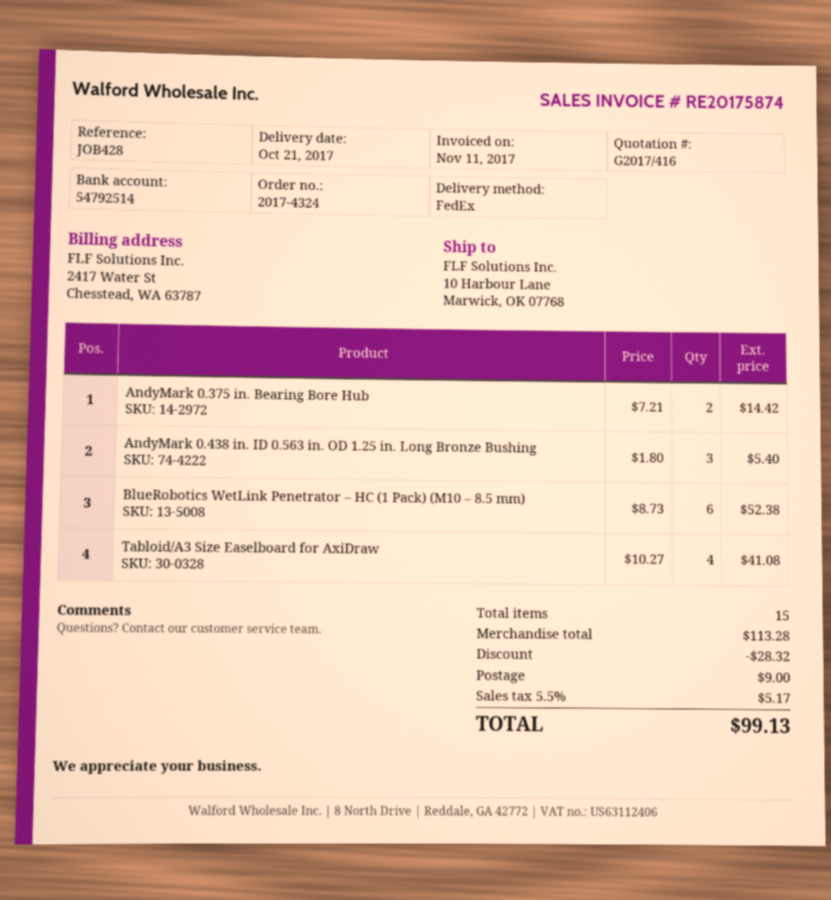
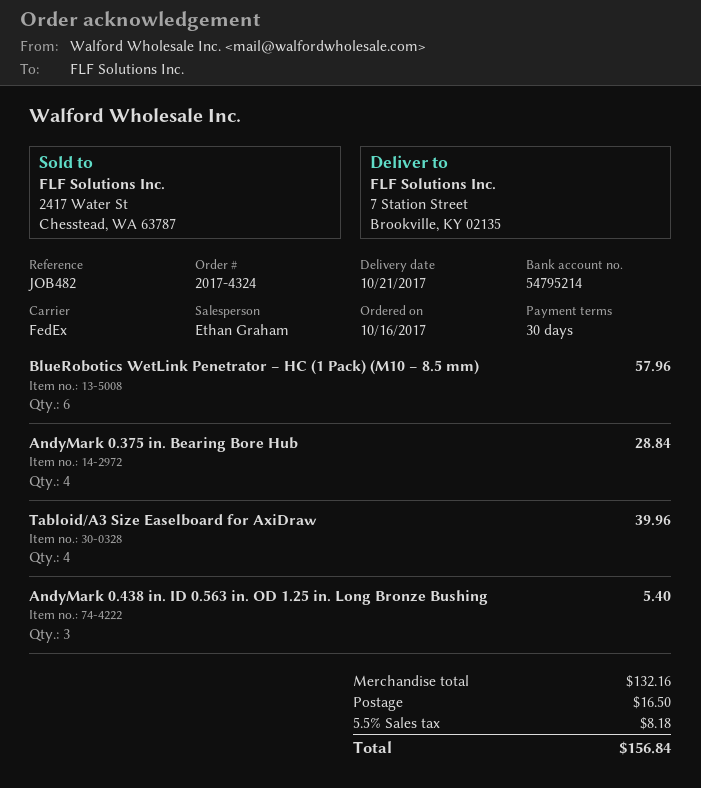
reference: JOB428 -> JOB482
bank account: 54792514 -> 54795214
ship to: 10 Harbour Lane, Marwick, OK 07768 -> 7 Station Street, Brookville, KY 02135
AndyMark 0.375 in. Bearing Bore Hub: 2 for 14.42 -> 4 for 28.84
BlueRobotics WetLink Penetrator – HC (1 Pack) (M10 – 8.5 mm): 6 for 52.38 -> 6 for 57.96
Tabloid/A3 Size Easelboard for AxiDraw: 4 for 41.08 -> 4 for 39.96
subtotal: 113.28 -> 132.16
discount: 28.32 -> none
shipping: 9.00 -> 16.50
tax: 5.5% = 5.17 -> 5.5% = 8.18
total: 99.13 -> 156.84

